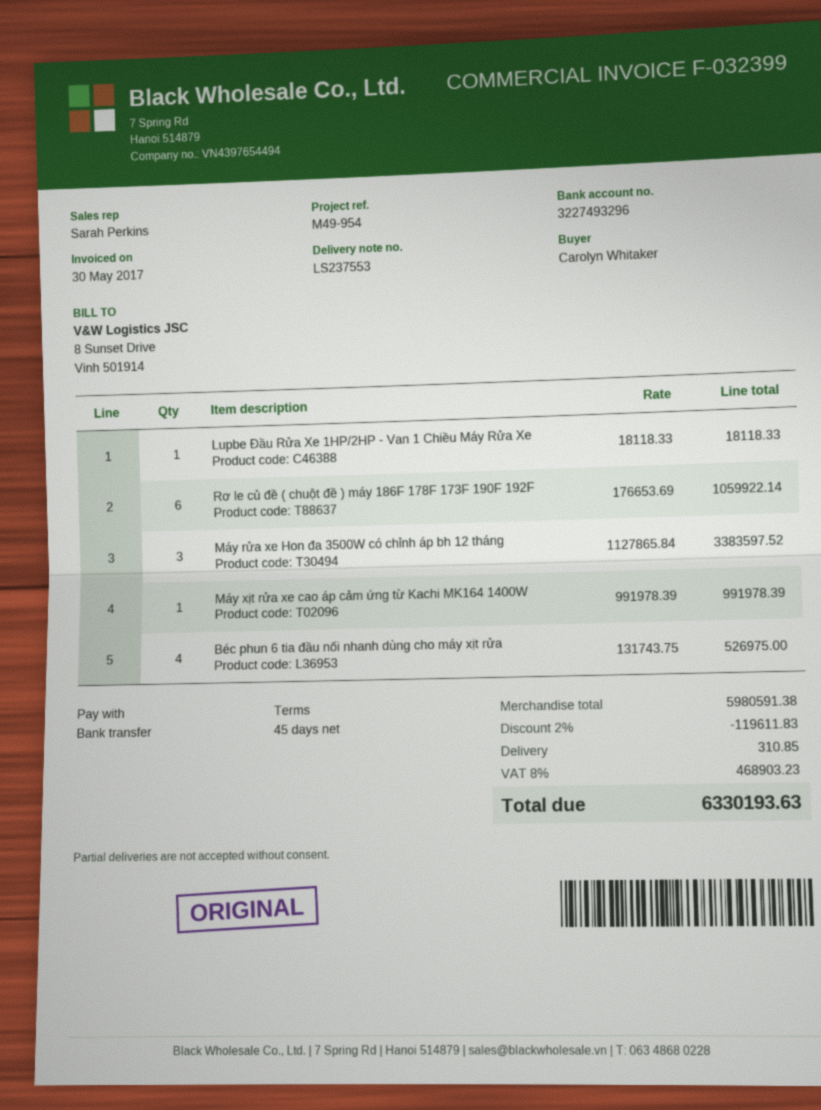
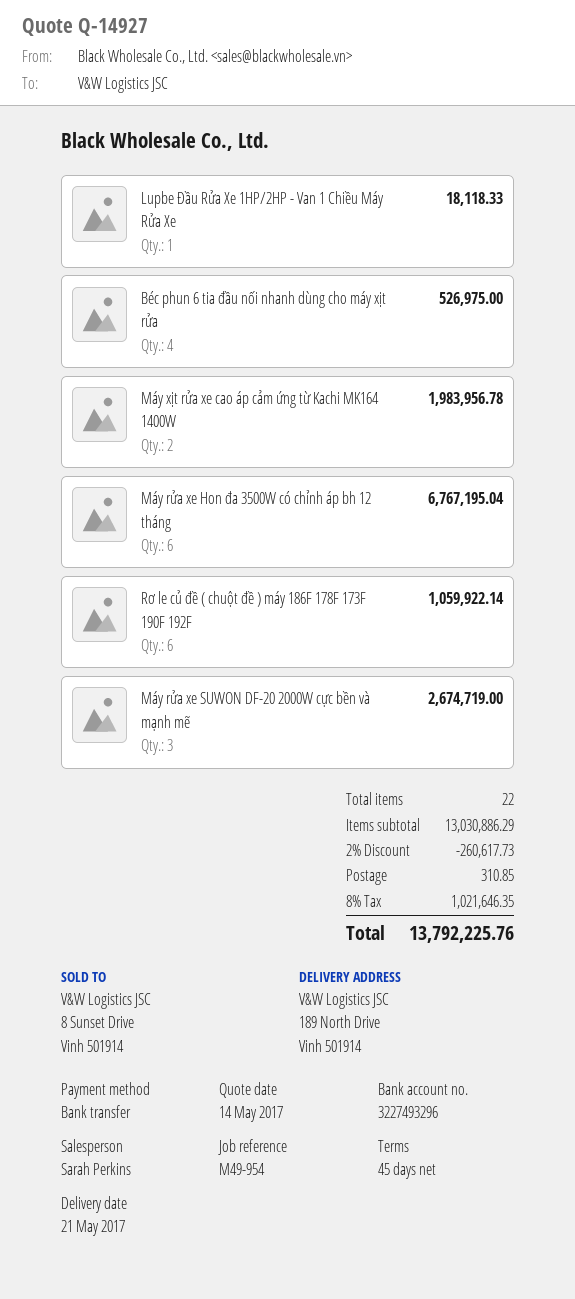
Máy rửa xe Hon đa 3500W có chỉnh áp bh 12 tháng: 3 for 3383597.52 -> 6 for 6767195.04
Máy xịt rửa xe cao áp cảm ứng từ Kachi MK164 1400W: 1 for 991978.39 -> 2 for 1983956.78
Máy rửa xe SUWON DF-20 2000W cực bền và mạnh mẽ: none -> 3 for 2674719.00
subtotal: 5980591.38 -> 13030886.29
discount: 2% = 119611.83 -> 2% = 260617.73
tax: 8% = 468903.23 -> 8% = 1021646.35
total: 6330193.63 -> 13792225.76

